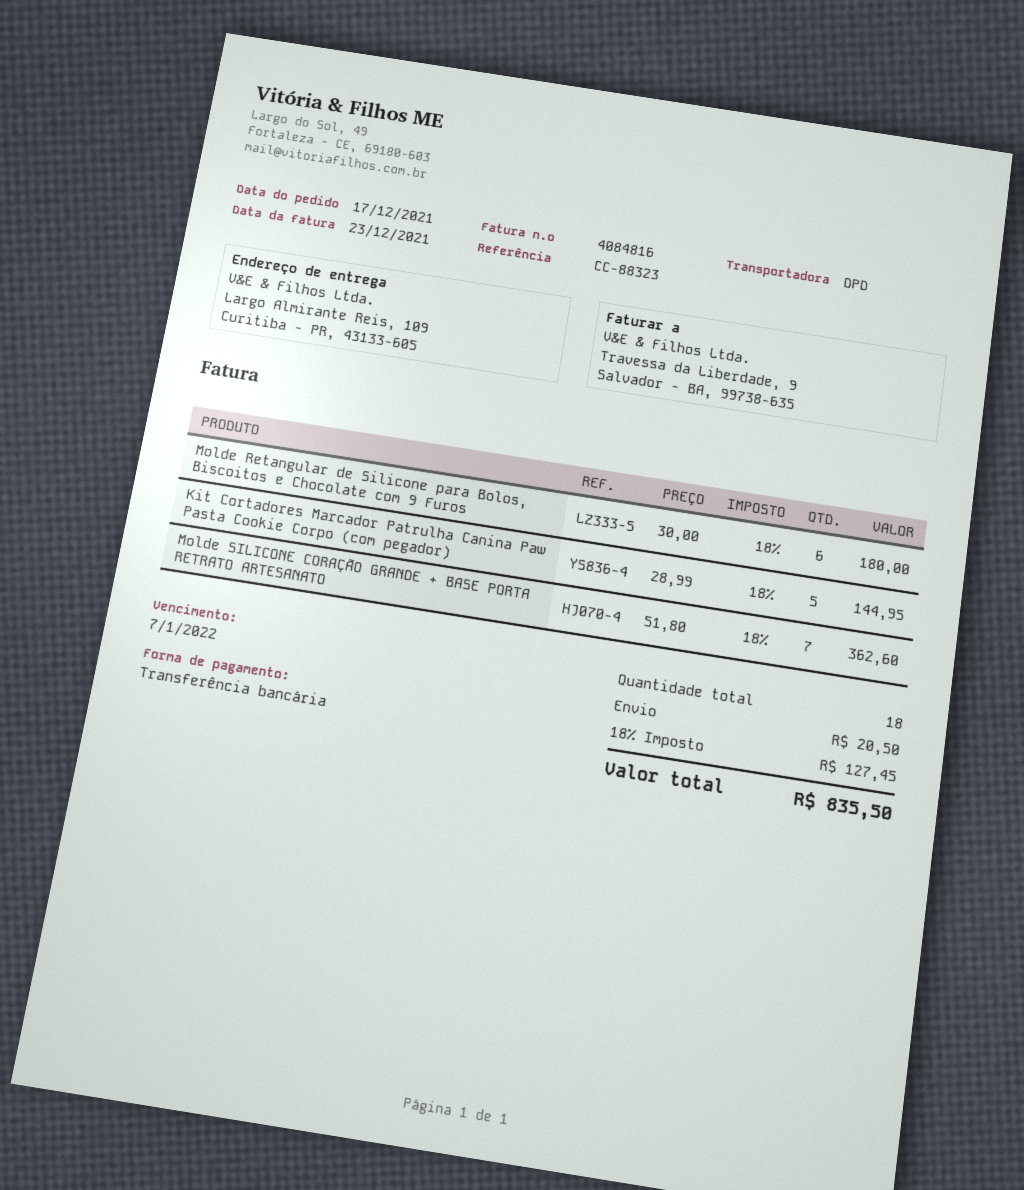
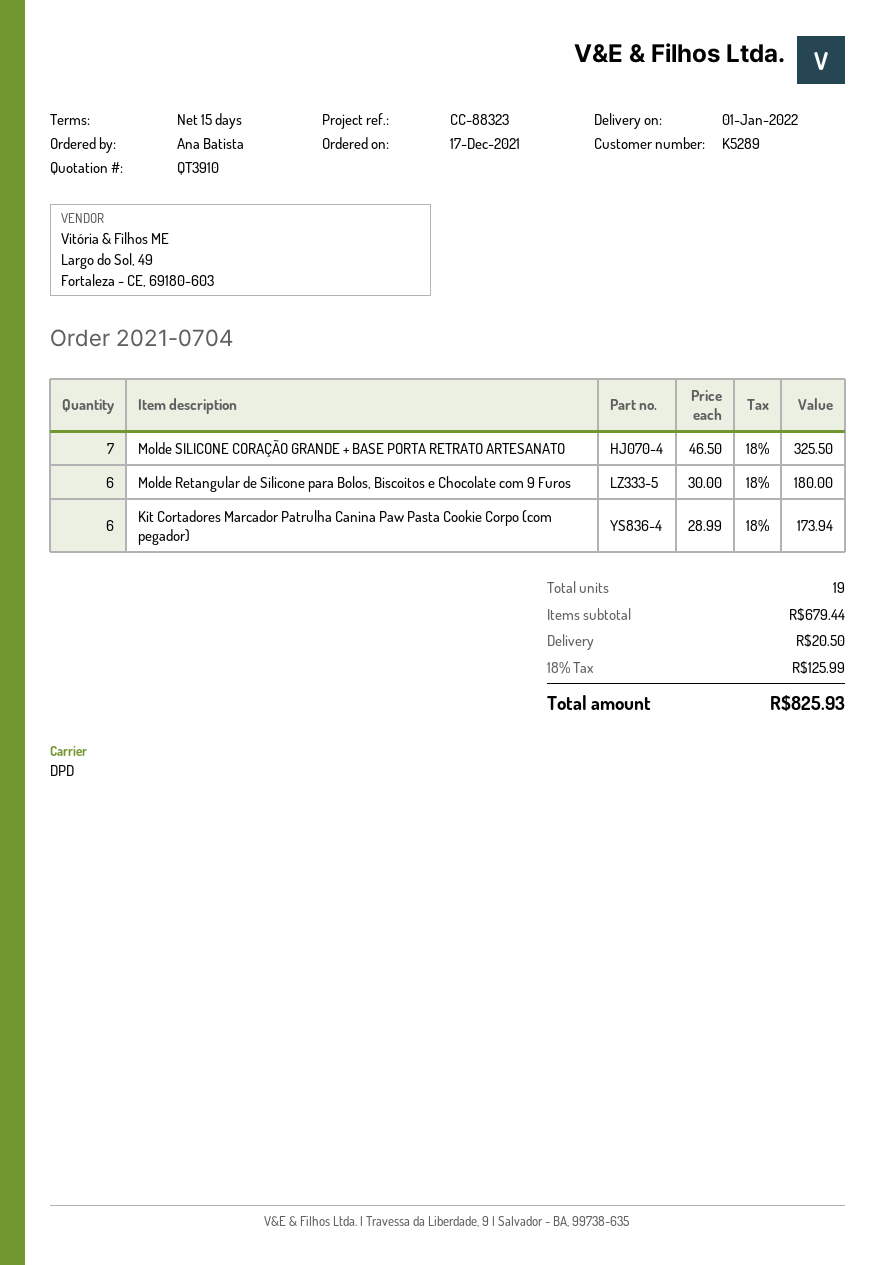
Kit Cortadores Marcador Patrulha Canina Paw Pasta Cookie Corpo (com pegador): 5 x 28.99 = 144.95 -> 6 x 28.99 = 173.94
Molde SILICONE CORAÇÃO GRANDE + BASE PORTA RETRATO ARTESANATO: 7 x 51.80 = 362.60 -> 7 x 46.50 = 325.50
total quantity: 18 -> 19
tax: 18% = 127.45 -> 18% = 125.99
total: 835.50 -> 825.93

